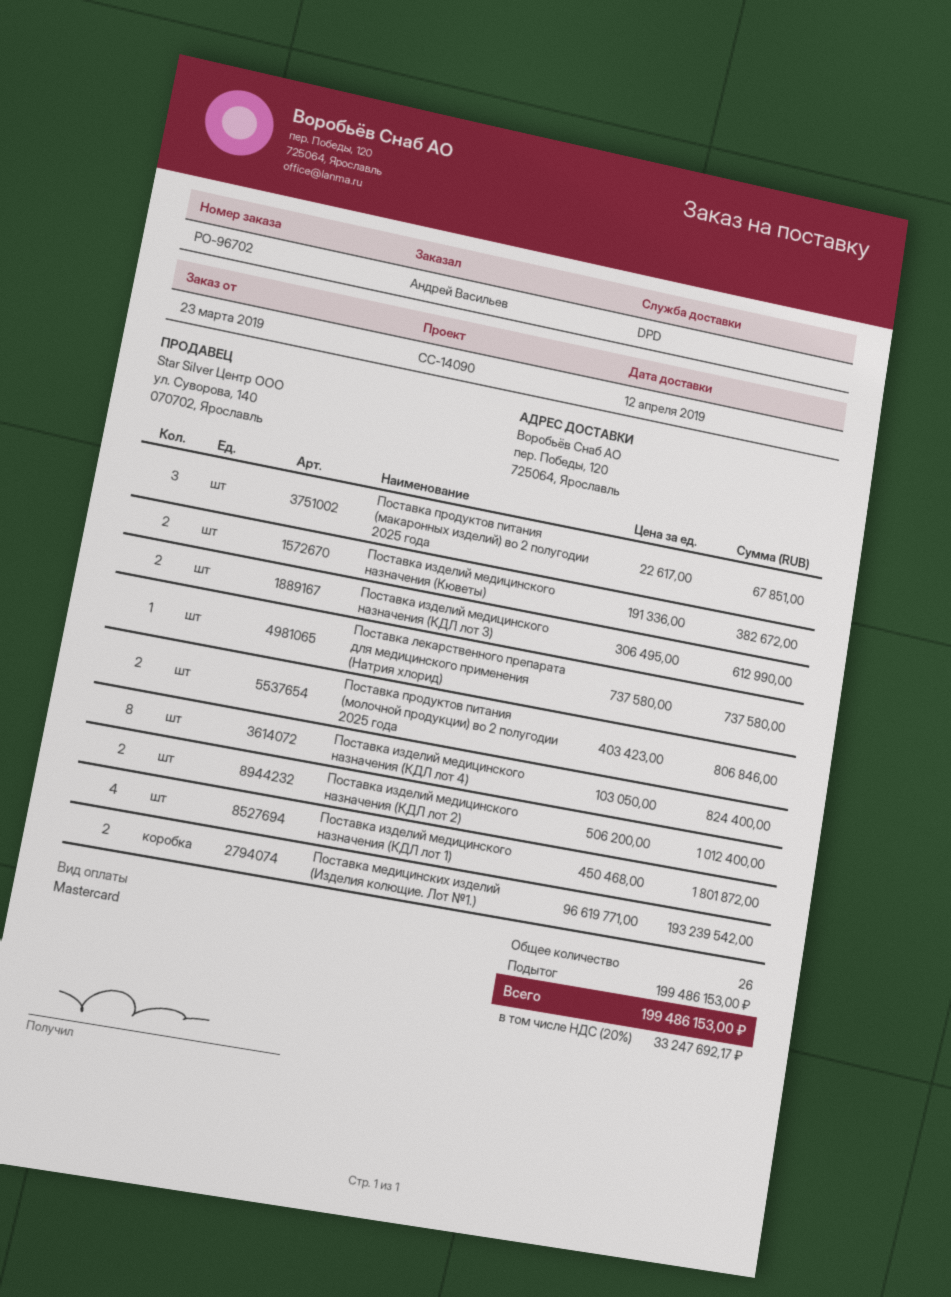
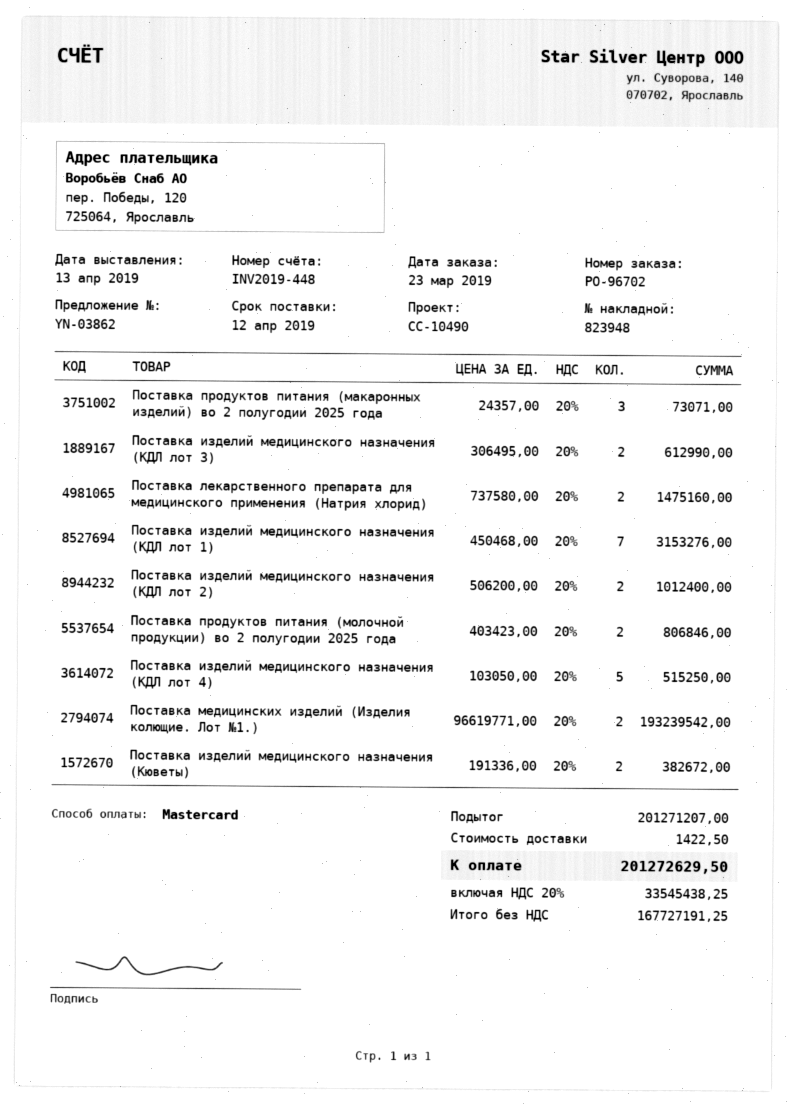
reference: CC-14090 -> CC-10490
Поставка продуктов питания (макаронных изделий) во 2 полугодии 2025 года: 3 x 22617.00 = 67851.00 -> 3 x 24357.00 = 73071.00
Поставка лекарственного препарата для медицинского применения (Натрия хлорид): 1 x 737580.00 = 737580.00 -> 2 x 737580.00 = 1475160.00
Поставка изделий медицинского назначения (КДЛ лот 4): 8 x 103050.00 = 824400.00 -> 5 x 103050.00 = 515250.00
Поставка изделий медицинского назначения (КДЛ лот 1): 4 x 450468.00 = 1801872.00 -> 7 x 450468.00 = 3153276.00
subtotal: 199486153.00 -> 201271207.00
shipping: none -> 1422.50
tax: 20% = 33247692.17 -> 20% = 33545438.25
total: 199486153.00 -> 201272629.50

